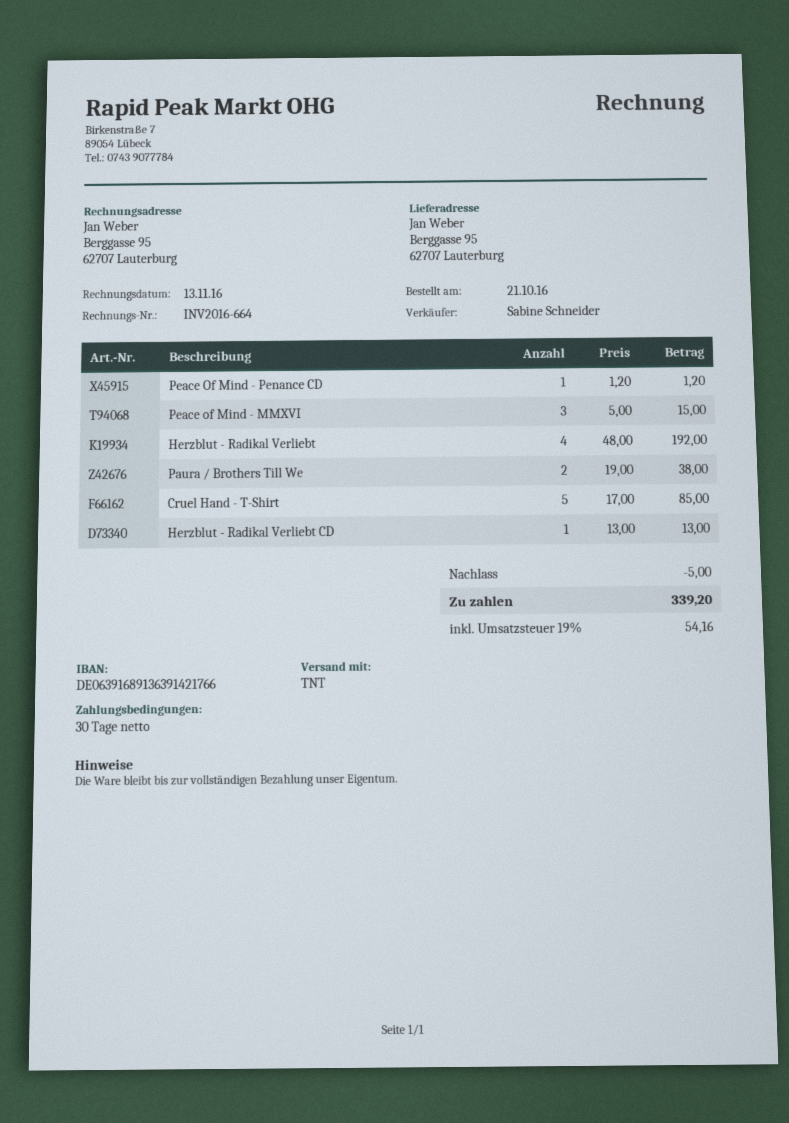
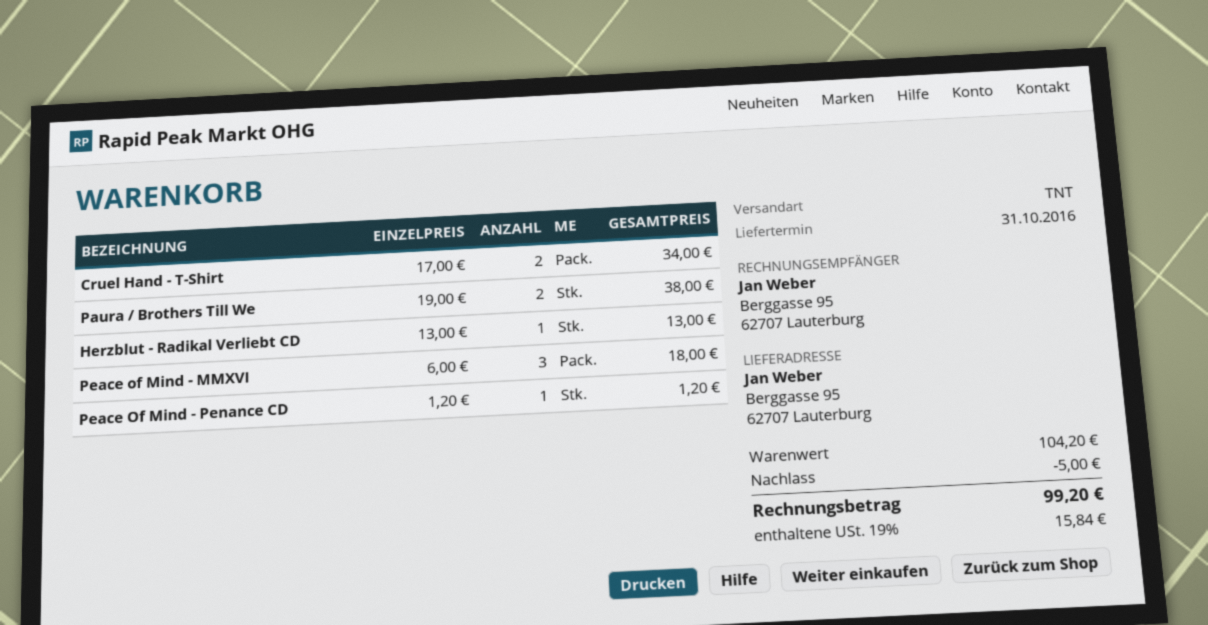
Peace of Mind - MMXVI: 3 x 5.00 = 15.00 -> 3 x 6.00 = 18.00
Herzblut - Radikal Verliebt: 4 x 48.00 = 192.00 -> none
Cruel Hand - T-Shirt: 5 x 17.00 = 85.00 -> 2 x 17.00 = 34.00
tax: 19% = 54.16 -> 19% = 15.84
total: 339.20 -> 99.20

